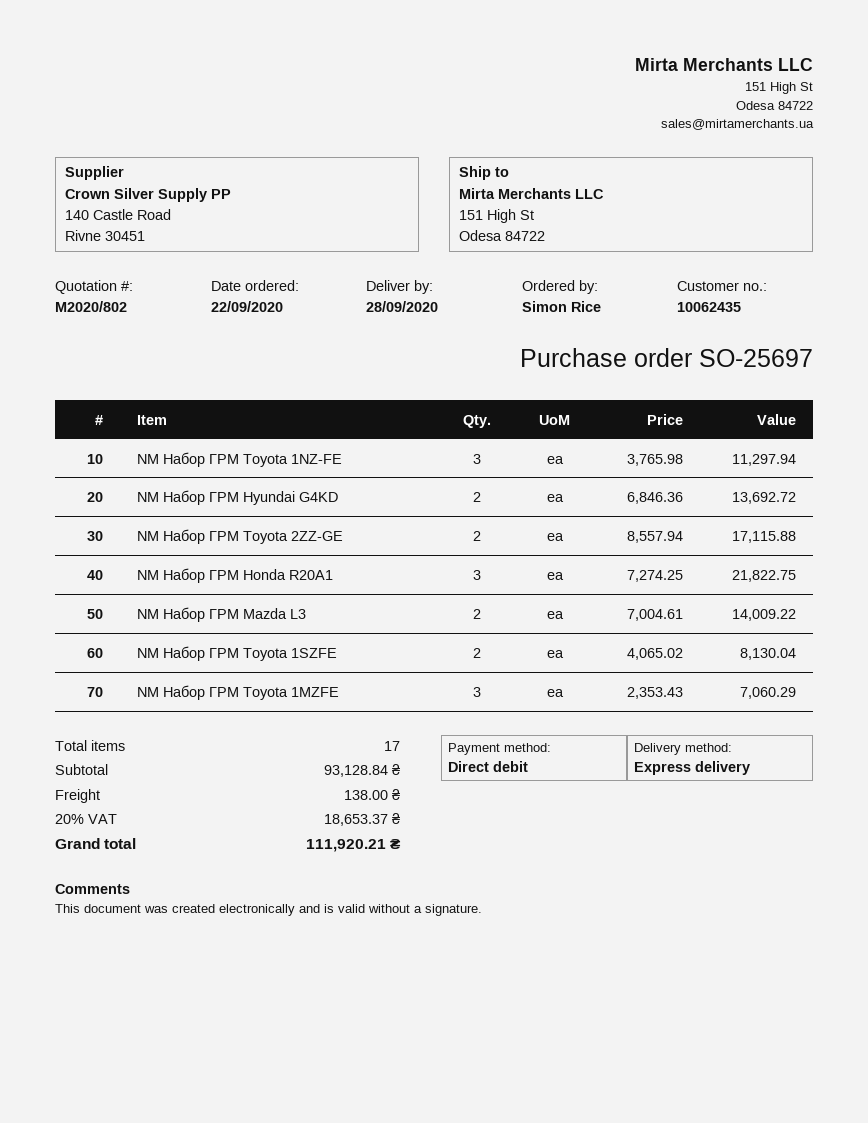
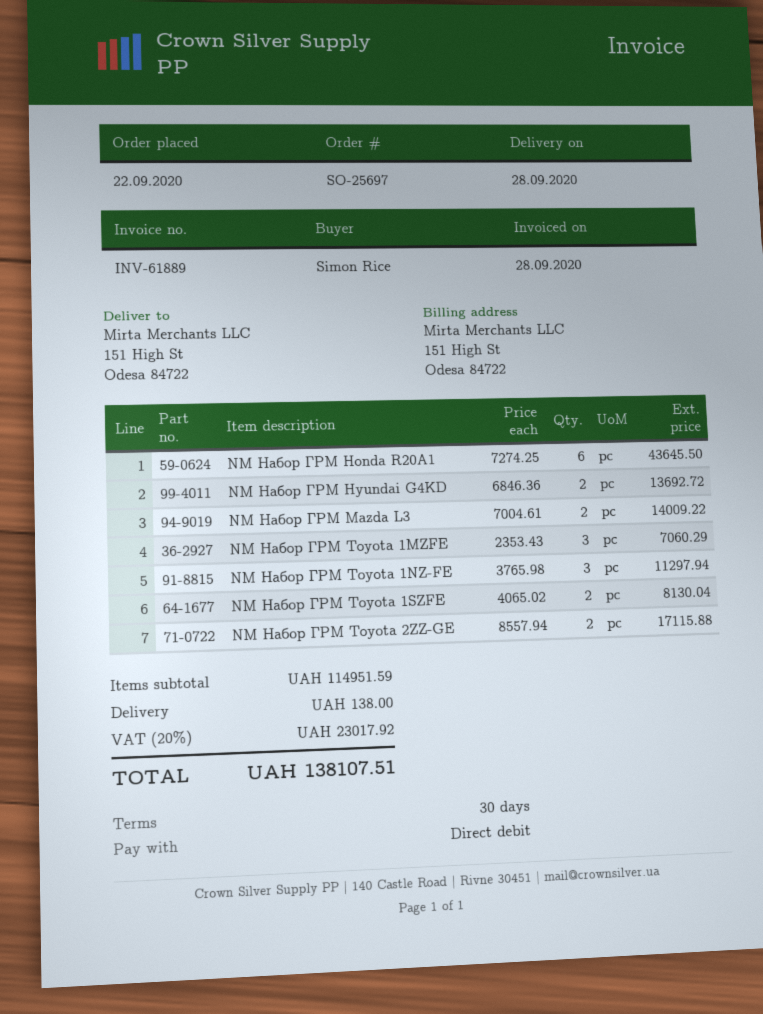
NM Набор ГРМ Honda R20A1: 3 x 7274.25 = 21822.75 -> 6 x 7274.25 = 43645.50
subtotal: 93128.84 -> 114951.59
tax: 20% = 18653.37 -> 20% = 23017.92
total: 111920.21 -> 138107.51

